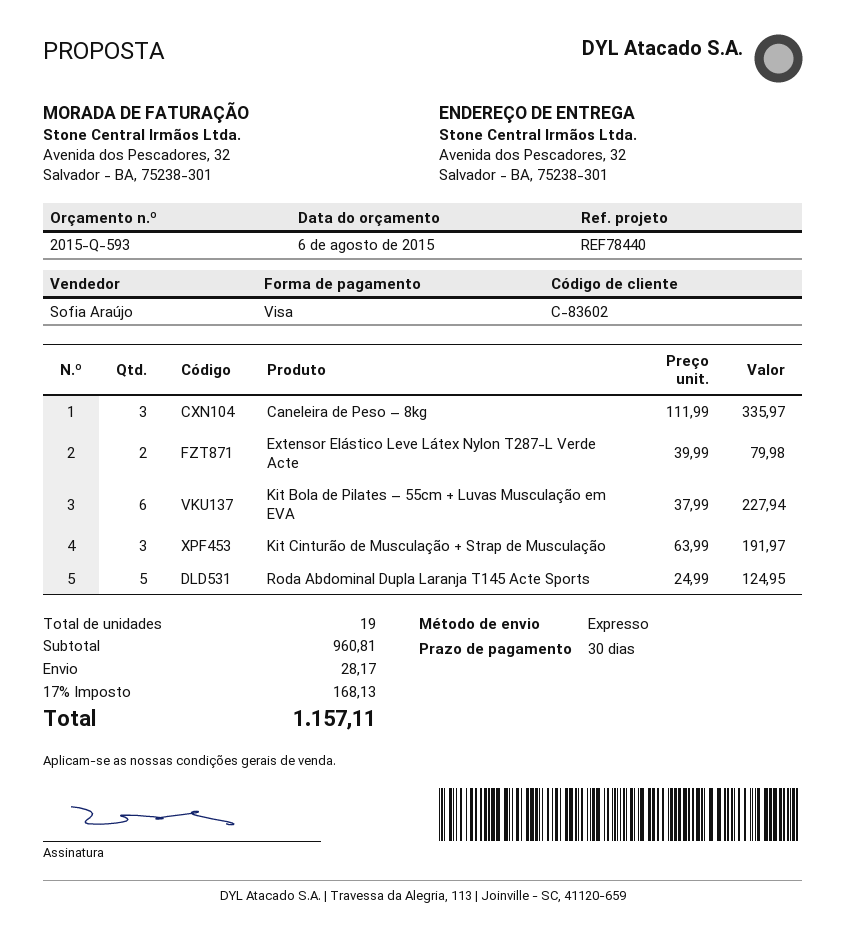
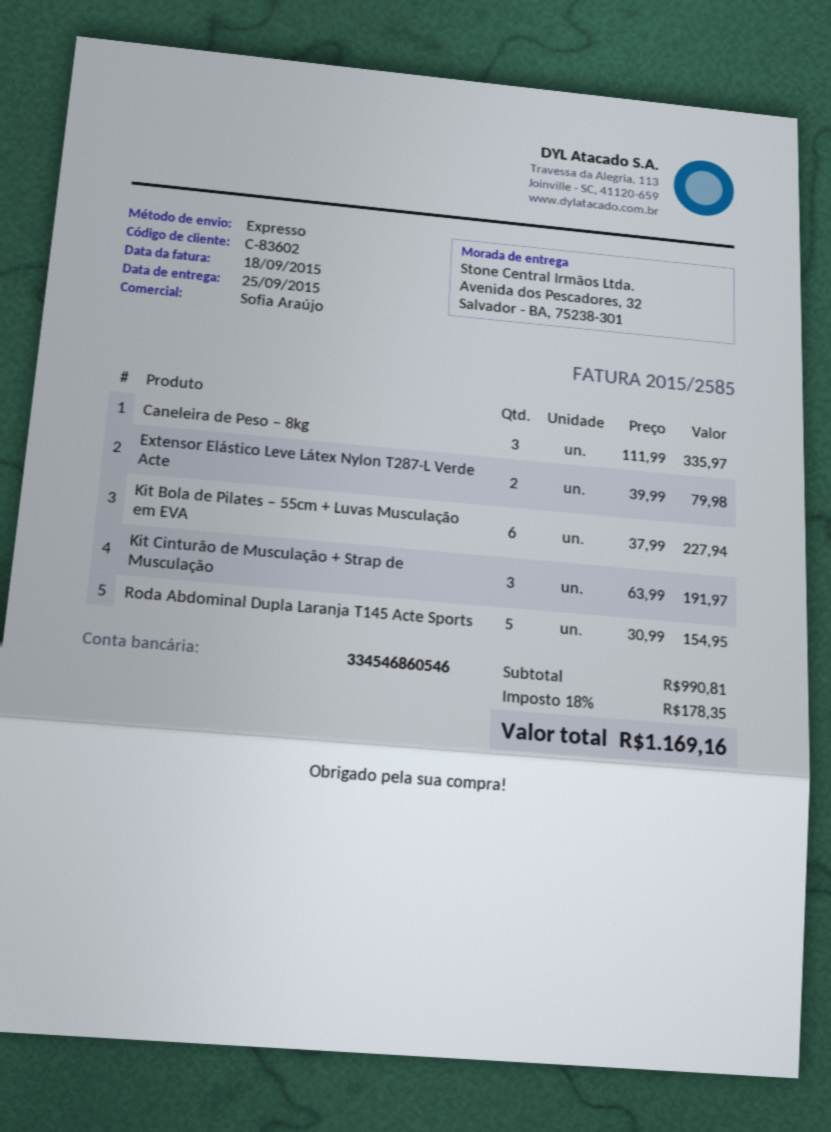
Roda Abdominal Dupla Laranja T145 Acte Sports: 5 x 24.99 = 124.95 -> 5 x 30.99 = 154.95
subtotal: 960.81 -> 990.81
shipping: 28.17 -> none
tax: 17% = 168.13 -> 18% = 178.35
total: 1157.11 -> 1169.16

